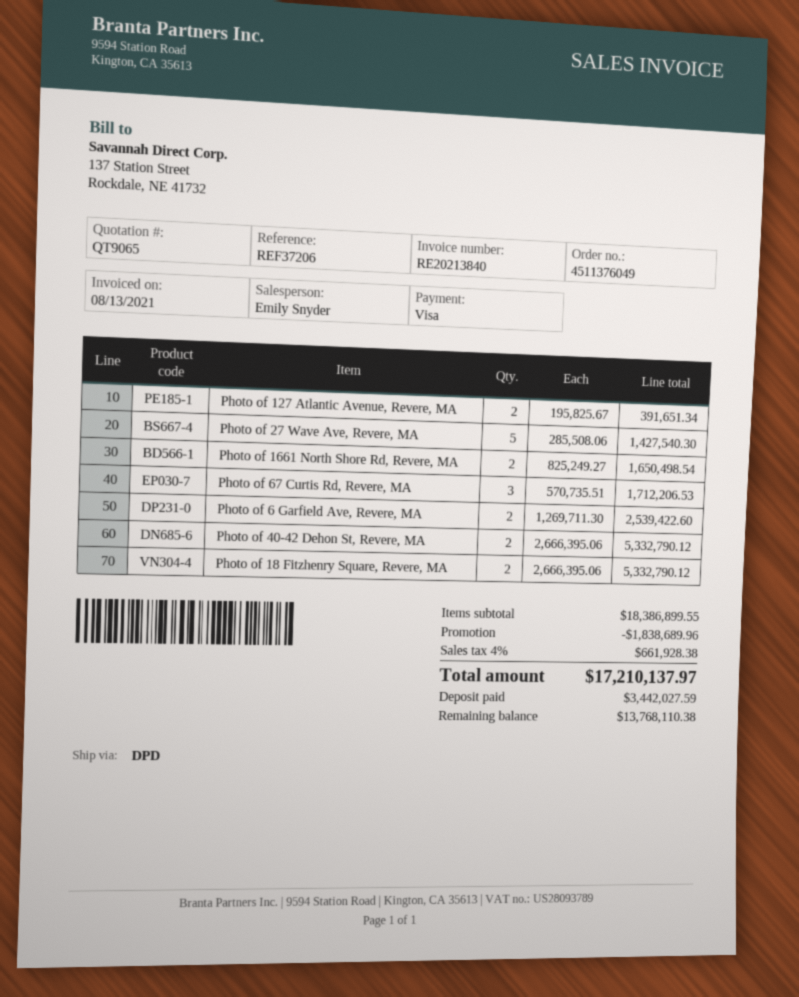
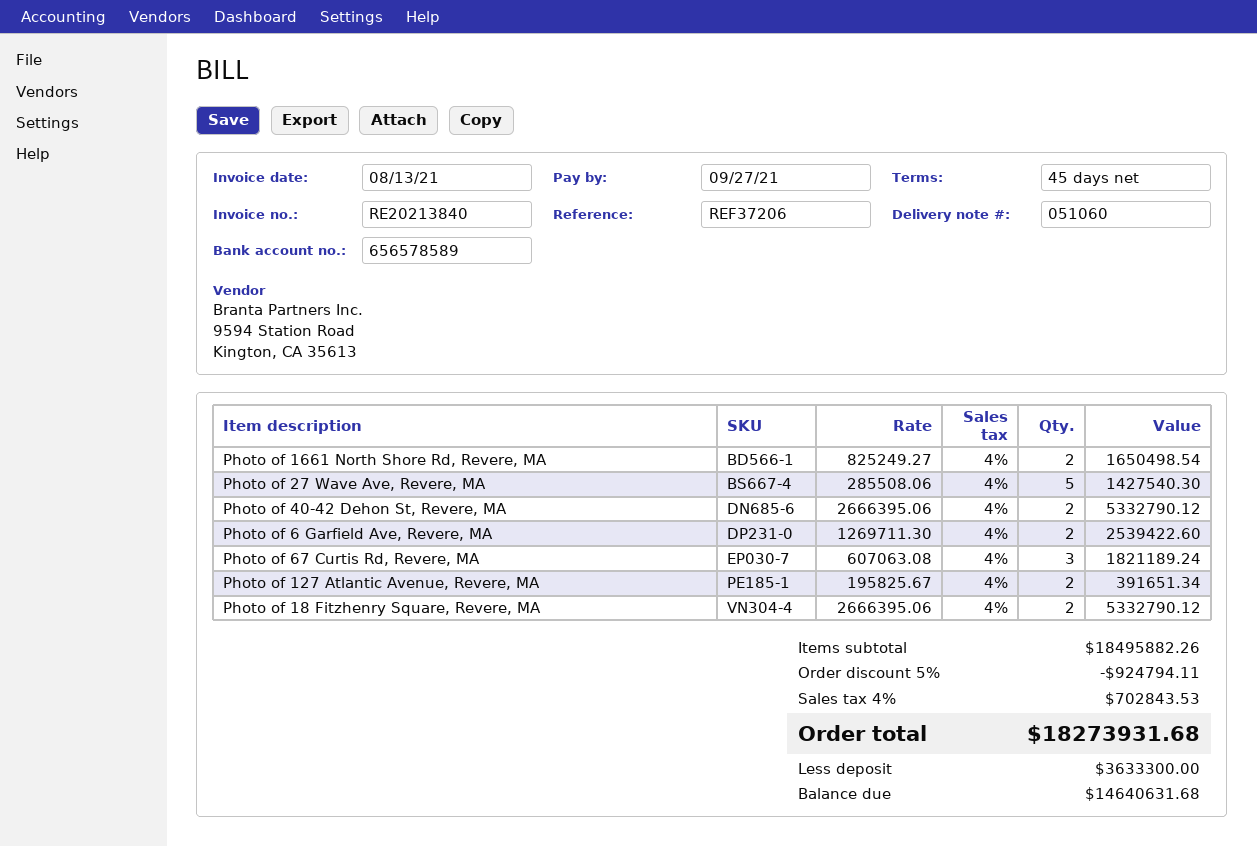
Photo of 67 Curtis Rd, Revere, MA: 3 x 570735.51 = 1712206.53 -> 3 x 607063.08 = 1821189.24
subtotal: 18386899.55 -> 18495882.26
discount: 1838689.96 -> 924794.11
tax: 4% = 661928.38 -> 4% = 702843.53
total: 17210137.97 -> 18273931.68
deposit: 3442027.59 -> 3633300.00
balance: 13768110.38 -> 14640631.68

